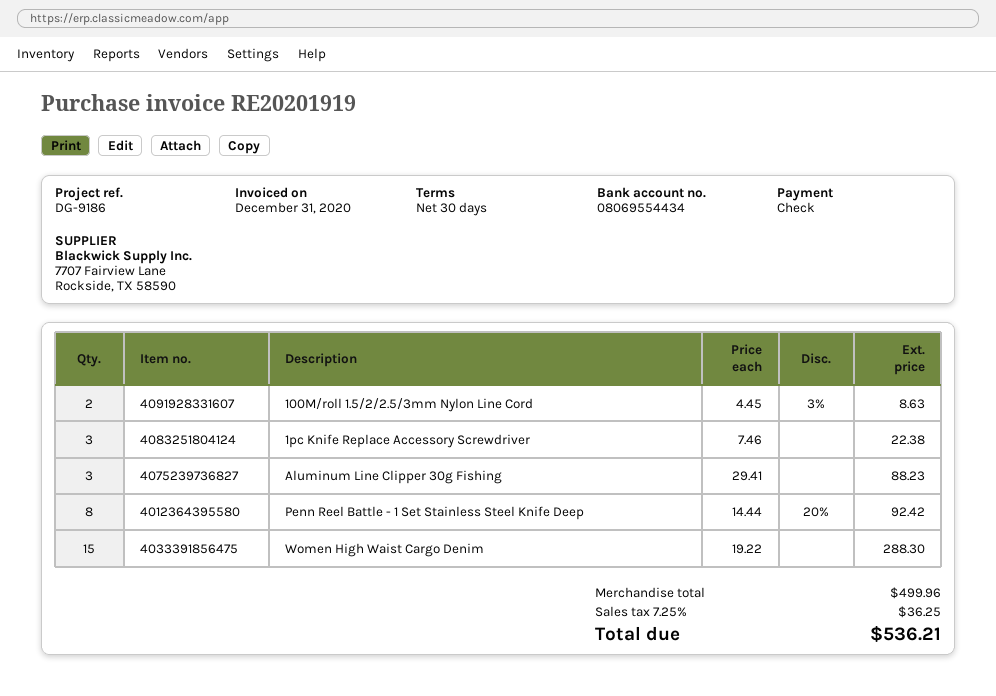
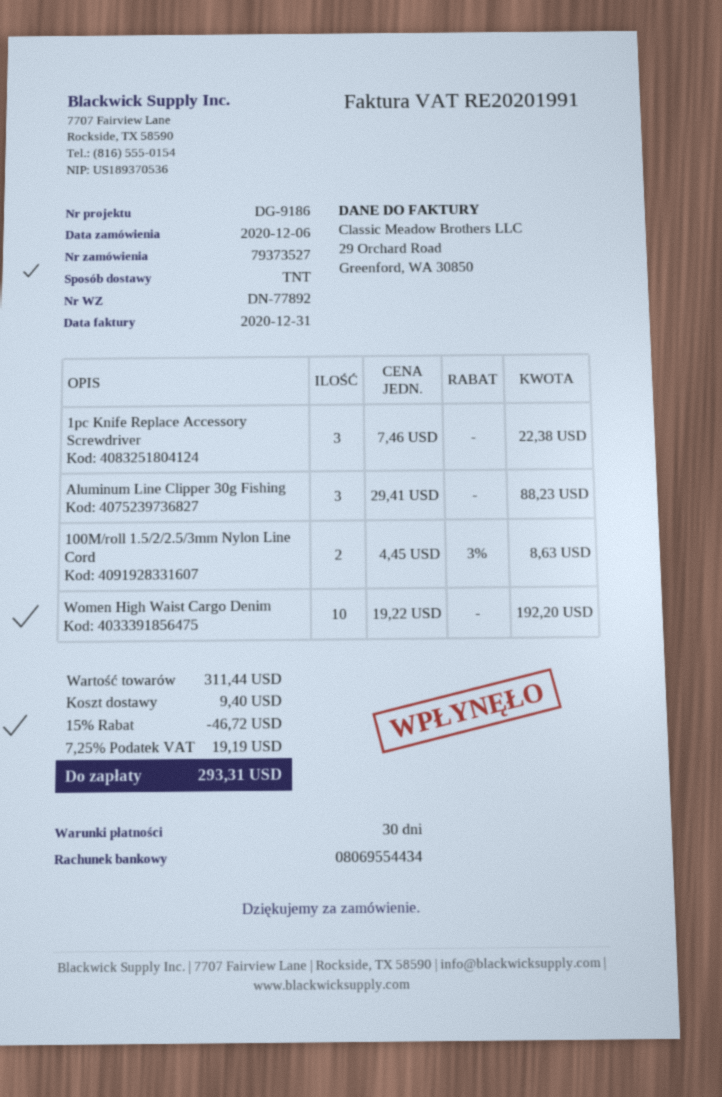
invoice number: RE20201919 -> RE20201991
Penn Reel Battle - 1 Set Stainless Steel Knife Deep: 8 x 14.44 - 20% = 92.42 -> none
Women High Waist Cargo Denim: 15 x 19.22 = 288.30 -> 10 x 19.22 = 192.20
subtotal: 499.96 -> 311.44
discount: none -> 15% = 46.72
shipping: none -> 9.40
tax: 7.25% = 36.25 -> 7.25% = 19.19
total: 536.21 -> 293.31

